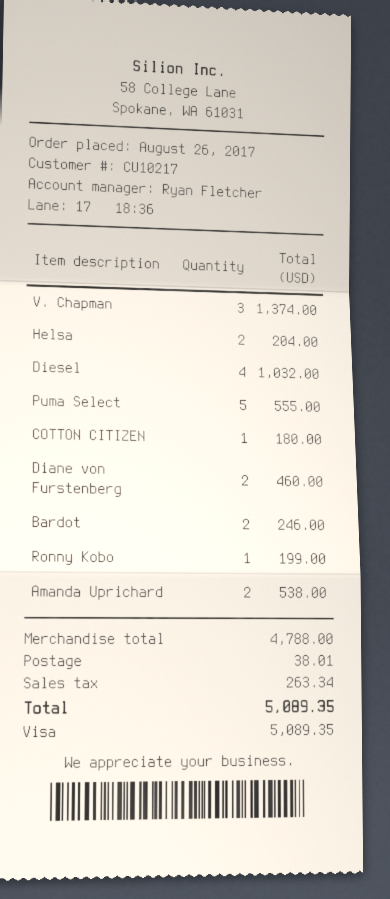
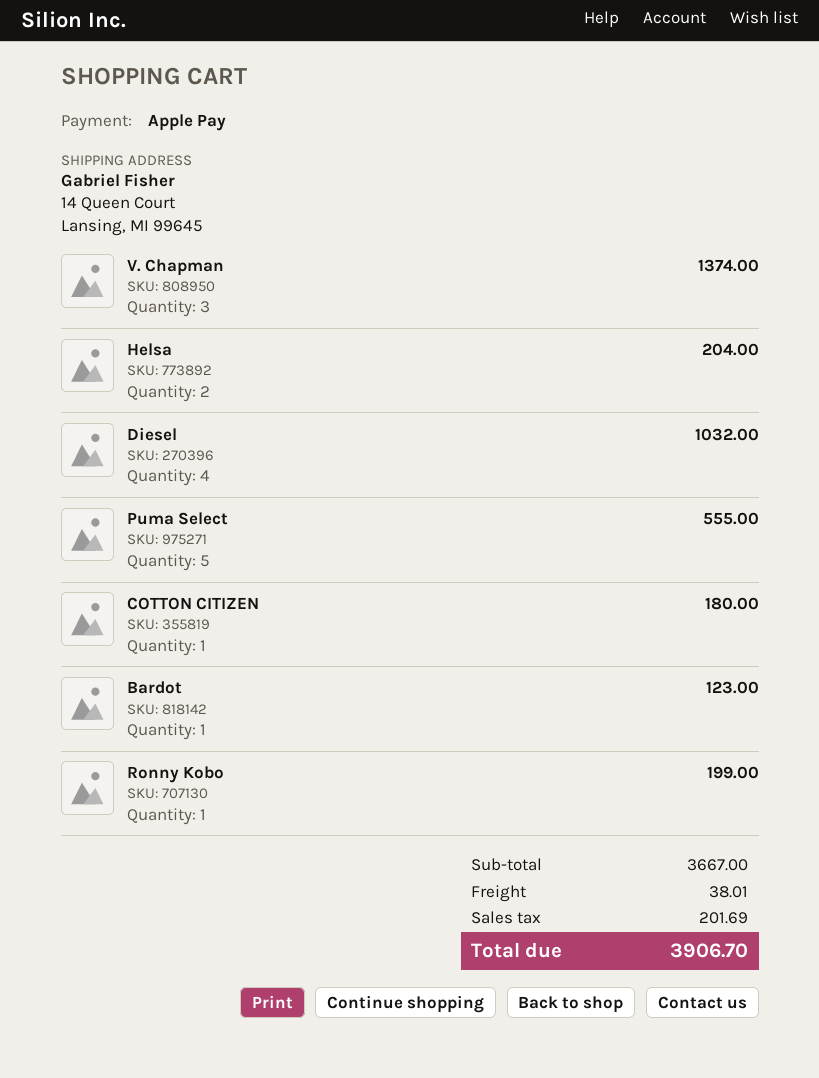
payment method: Visa -> Apple Pay
Diane von Furstenberg: 2 for 460.00 -> none
Bardot: 2 for 246.00 -> 1 for 123.00
Amanda Uprichard: 2 for 538.00 -> none
subtotal: 4788.00 -> 3667.00
tax: 263.34 -> 201.69
total: 5089.35 -> 3906.70

